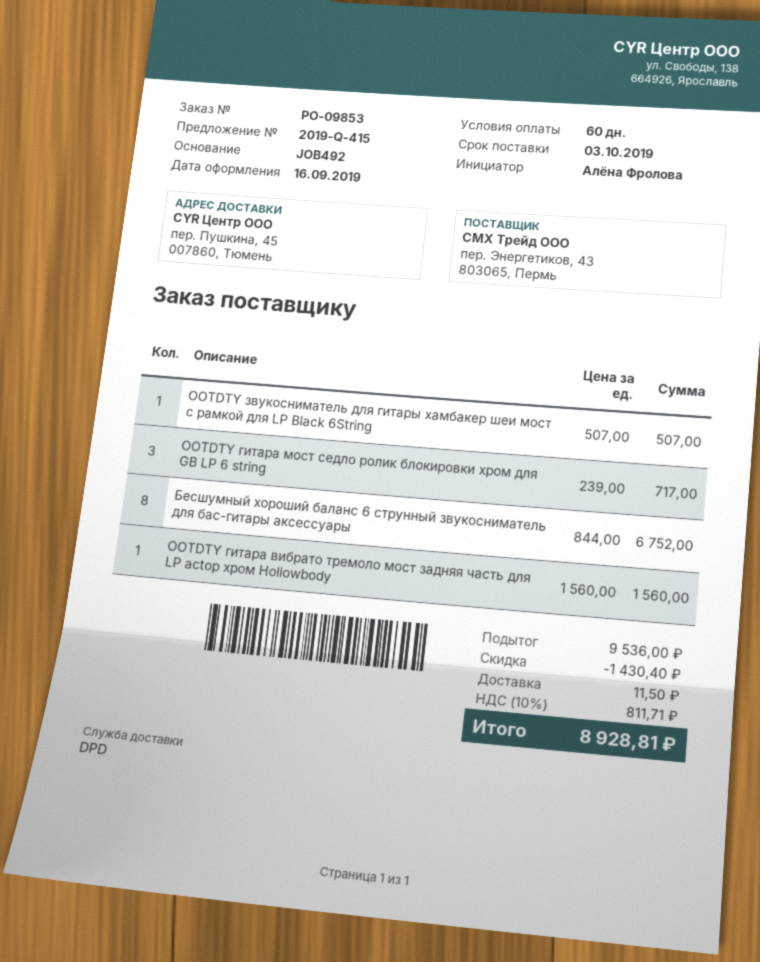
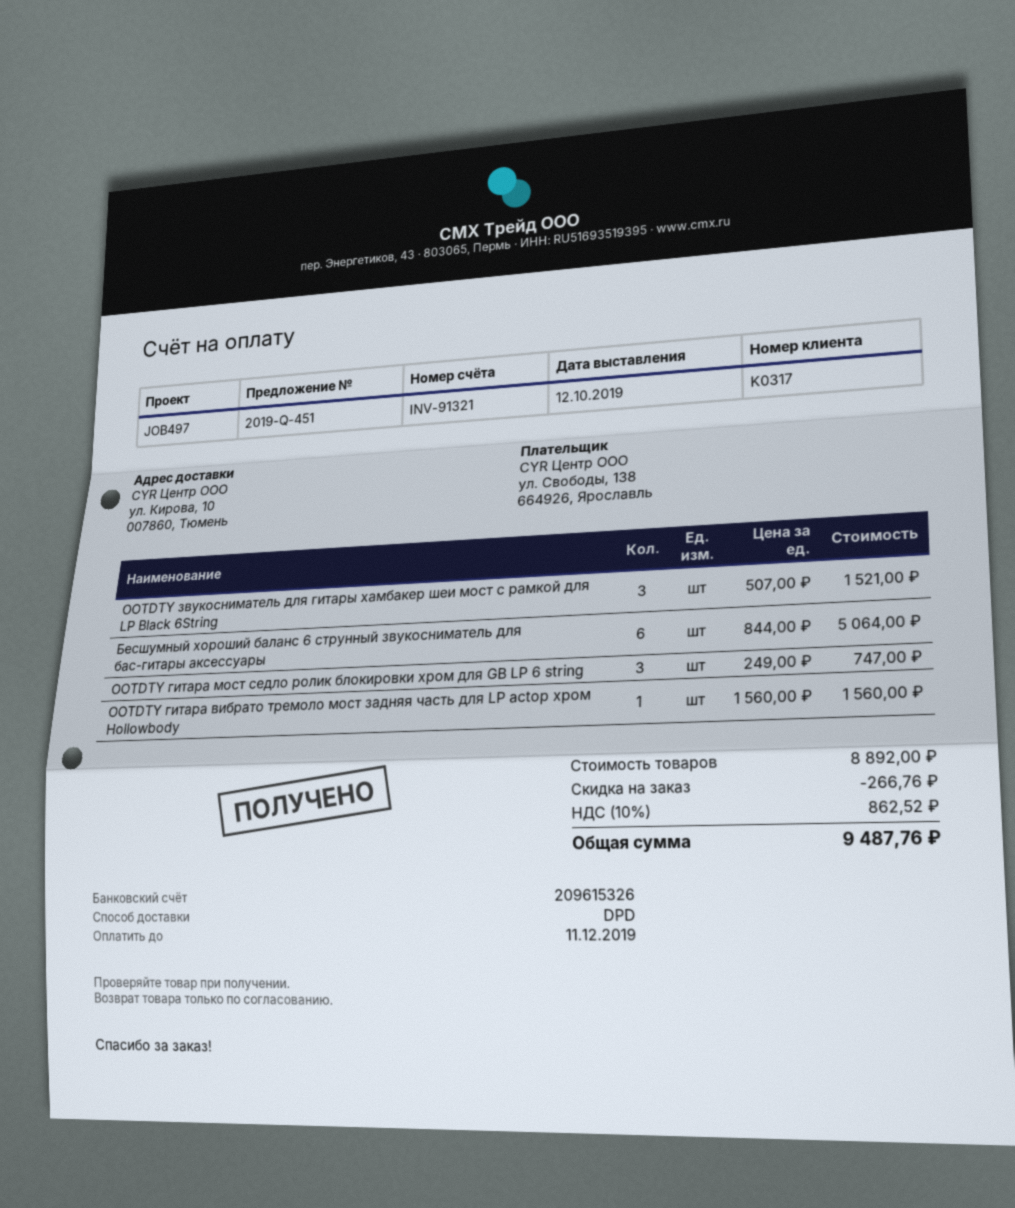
quote number: 2019-Q-415 -> 2019-Q-451
reference: JOB492 -> JOB497
ship to: пер. Пушкина, 45, 007860, Тюмень -> ул. Кирова, 10, 007860, Тюмень
OOTDTY звукосниматель для гитары хамбакер шеи мост с рамкой для LP Black 6String: 1 x 507.00 = 507.00 -> 3 x 507.00 = 1521.00
OOTDTY гитара мост седло ролик блокировки хром для GB LP 6 string: 3 x 239.00 = 717.00 -> 3 x 249.00 = 747.00
Бесшумный хороший баланс 6 струнный звукосниматель для бас-гитары аксессуары: 8 x 844.00 = 6752.00 -> 6 x 844.00 = 5064.00
subtotal: 9536.00 -> 8892.00
discount: 1430.40 -> 266.76
shipping: 11.50 -> none
tax: 10% = 811.71 -> 10% = 862.52
total: 8928.81 -> 9487.76

